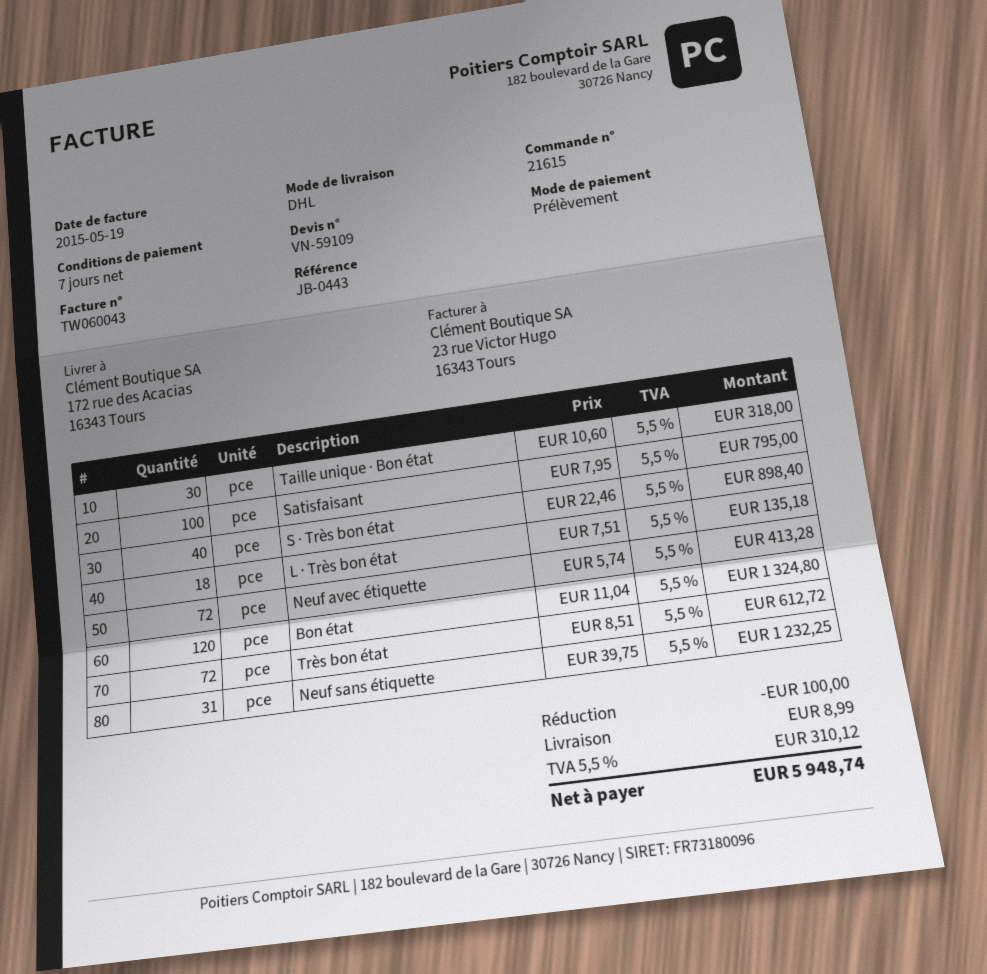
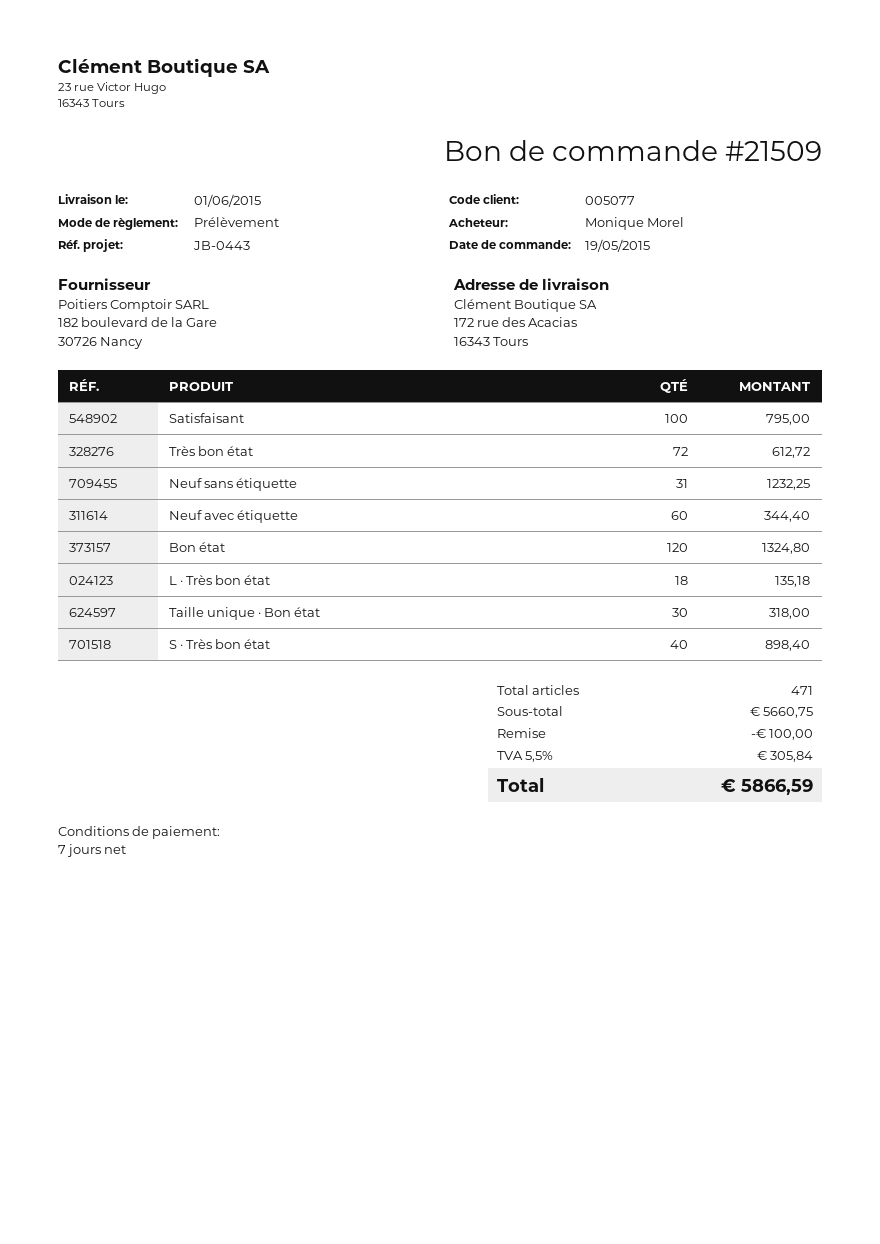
order number: 21615 -> 21509
Neuf avec étiquette: 72 for 413.28 -> 60 for 344.40
shipping: 8.99 -> none
tax: 5.5% = 310.12 -> 5.5% = 305.84
total: 5948.74 -> 5866.59

